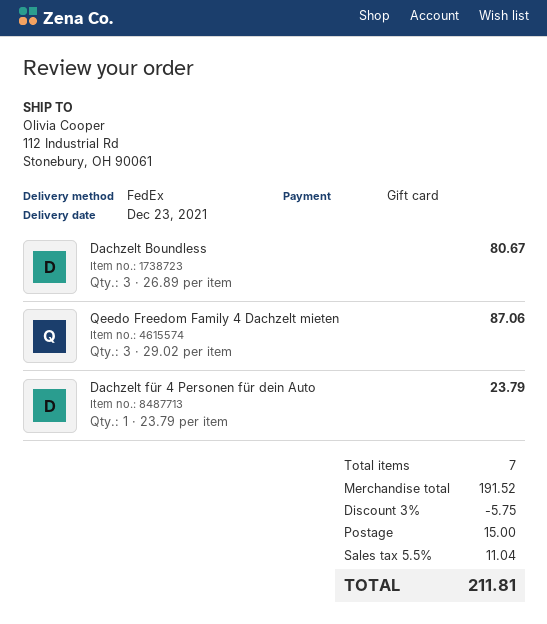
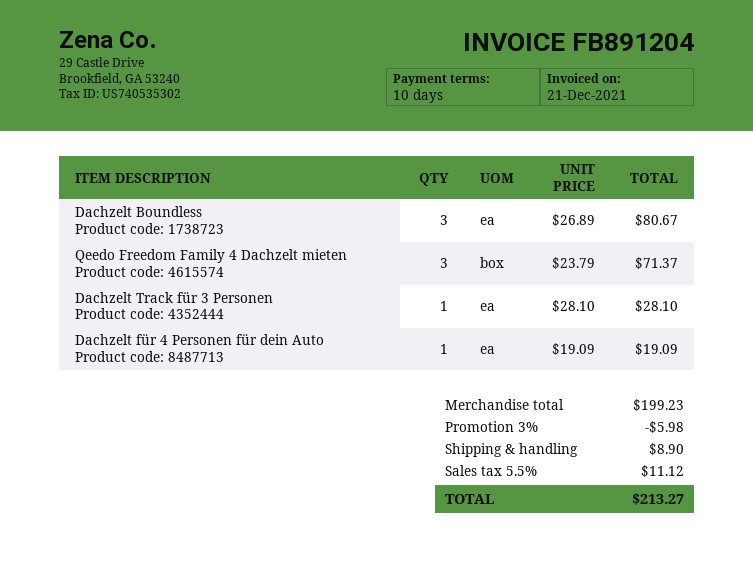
Qeedo Freedom Family 4 Dachzelt mieten: 3 x 29.02 = 87.06 -> 3 x 23.79 = 71.37
Dachzelt für 4 Personen für dein Auto: 1 x 23.79 = 23.79 -> 1 x 19.09 = 19.09
Dachzelt Track für 3 Personen: none -> 1 x 28.10 = 28.10
subtotal: 191.52 -> 199.23
discount: 3% = 5.75 -> 3% = 5.98
shipping: 15.00 -> 8.90
tax: 5.5% = 11.04 -> 5.5% = 11.12
total: 211.81 -> 213.27

